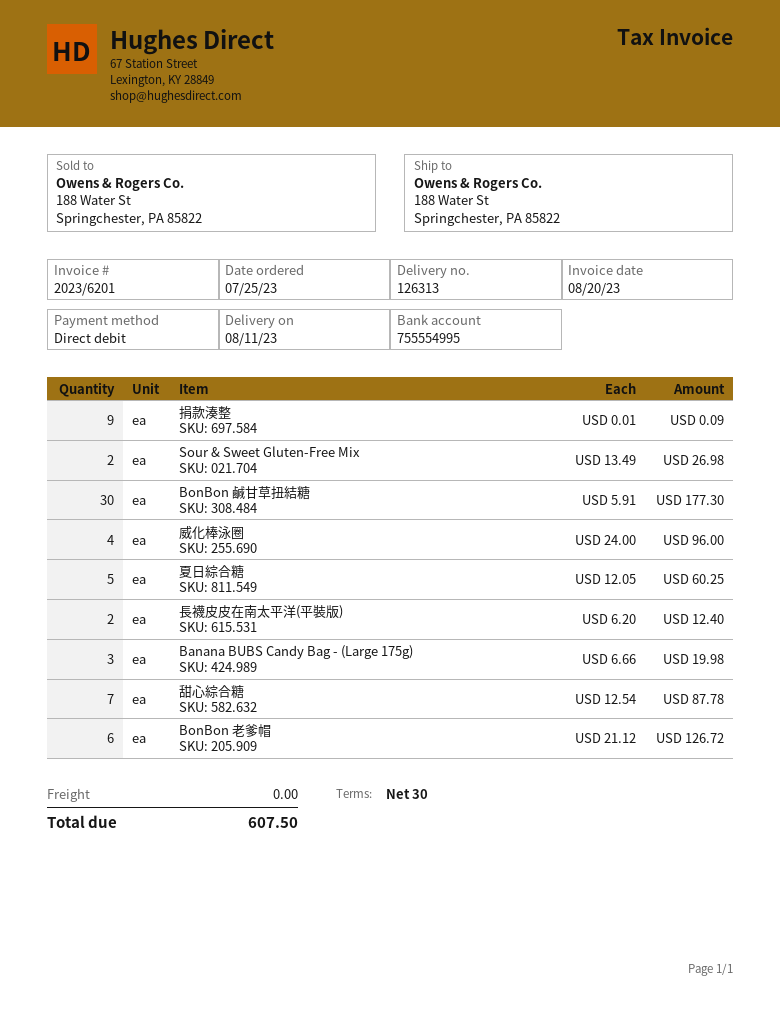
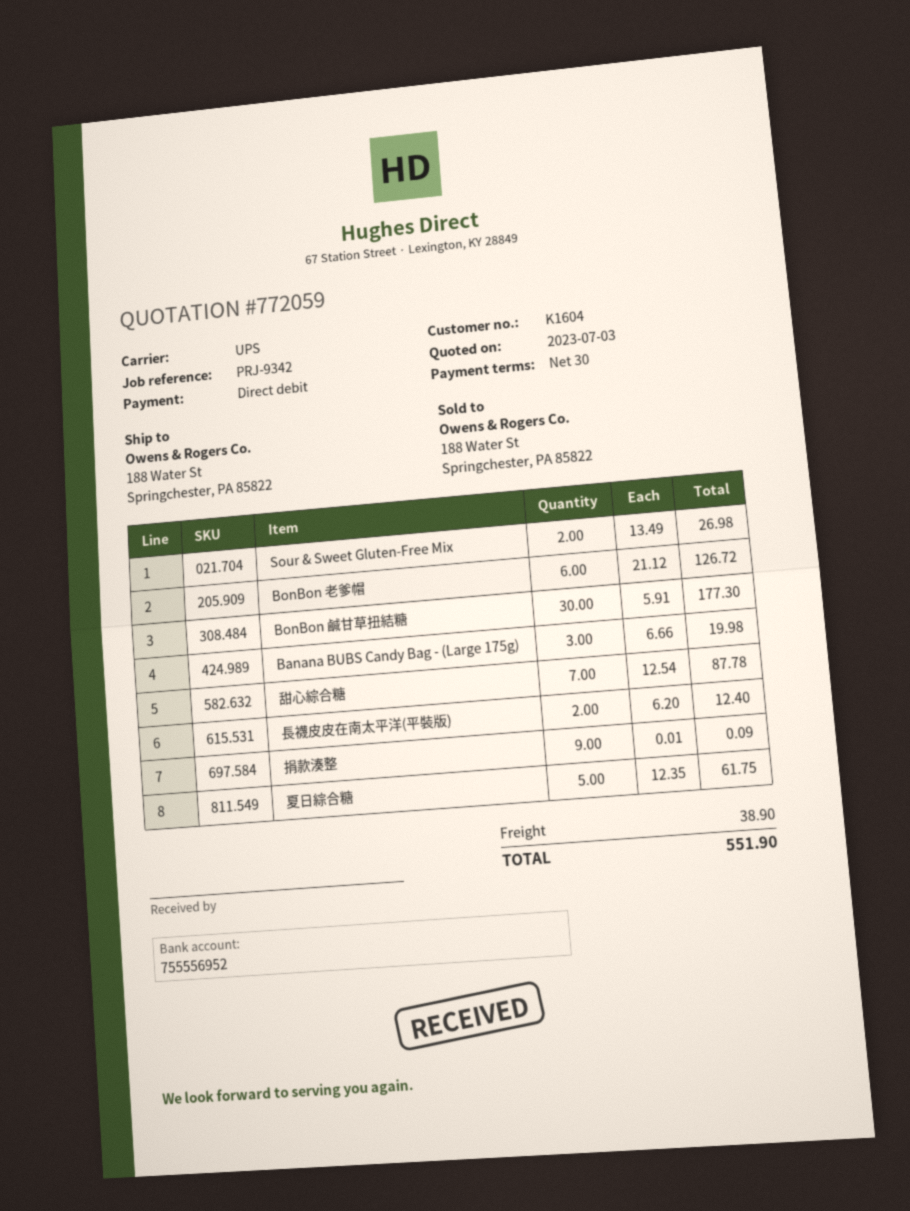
bank account: 755554995 -> 755556952
威化棒泳圈: 4 x 24.00 = 96.00 -> none
夏日綜合糖: 5 x 12.05 = 60.25 -> 5 x 12.35 = 61.75
shipping: 0.00 -> 38.90
total: 607.50 -> 551.90

